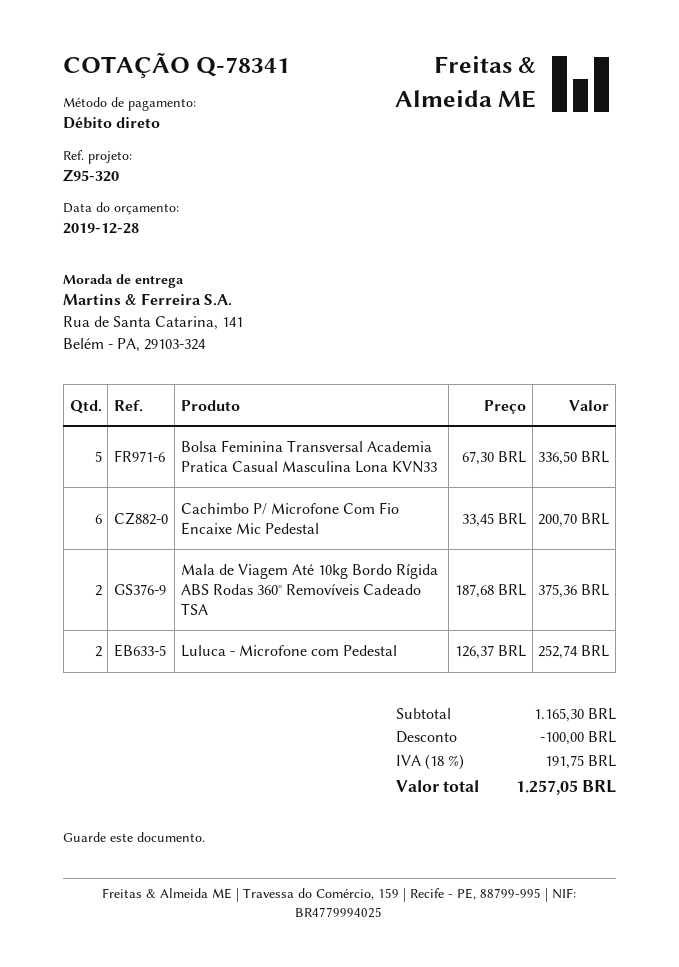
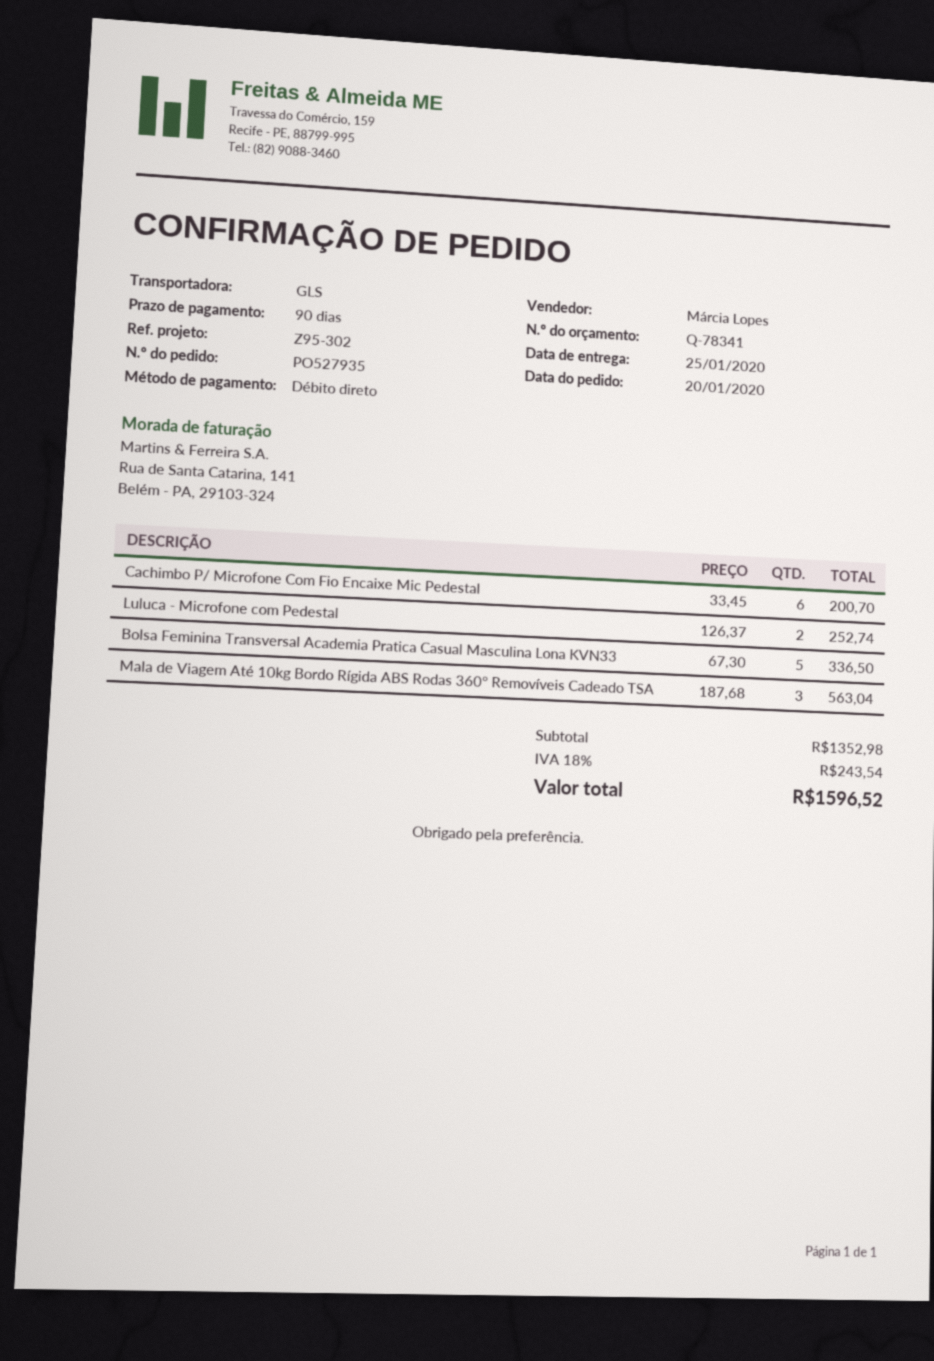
reference: Z95-320 -> Z95-302
Mala de Viagem Até 10kg Bordo Rígida ABS Rodas 360° Removíveis Cadeado TSA: 2 x 187.68 = 375.36 -> 3 x 187.68 = 563.04
subtotal: 1165.30 -> 1352.98
discount: 100.00 -> none
tax: 18% = 191.75 -> 18% = 243.54
total: 1257.05 -> 1596.52

